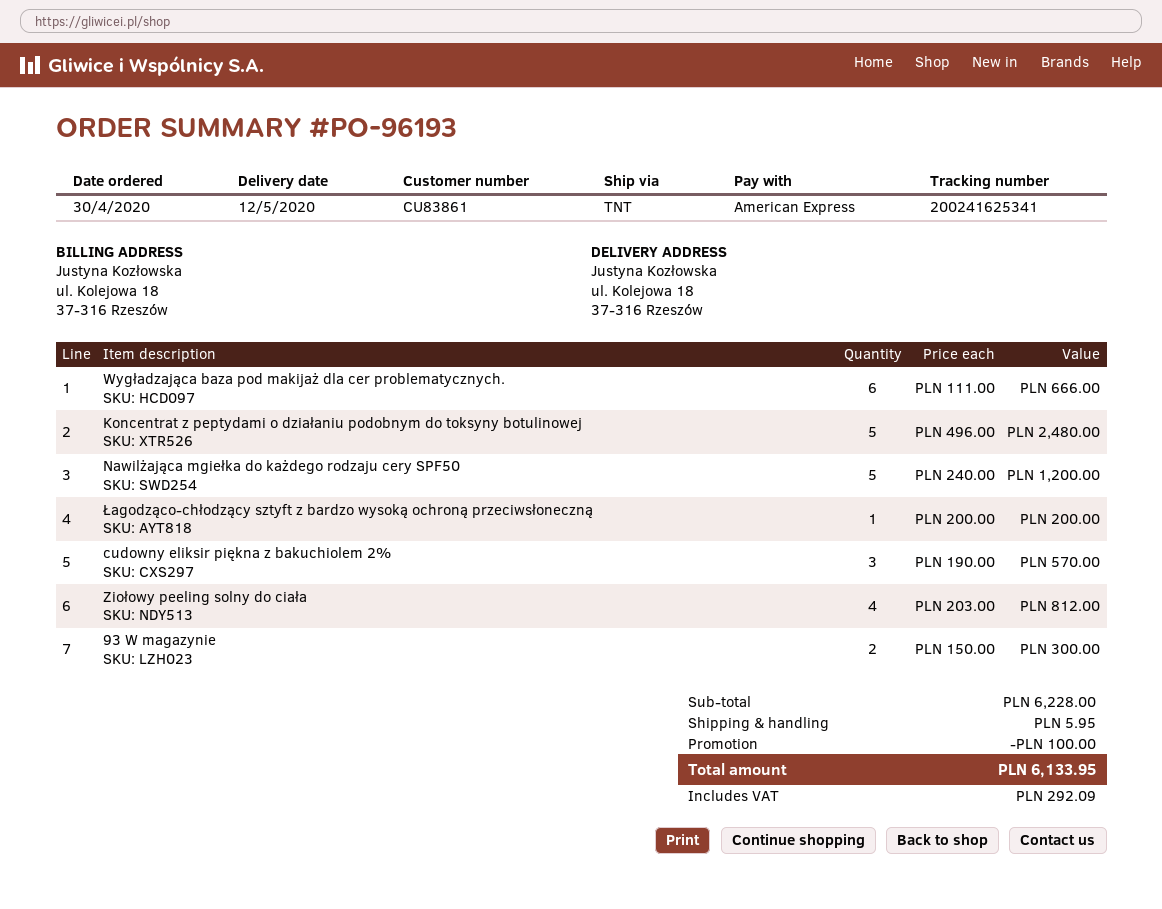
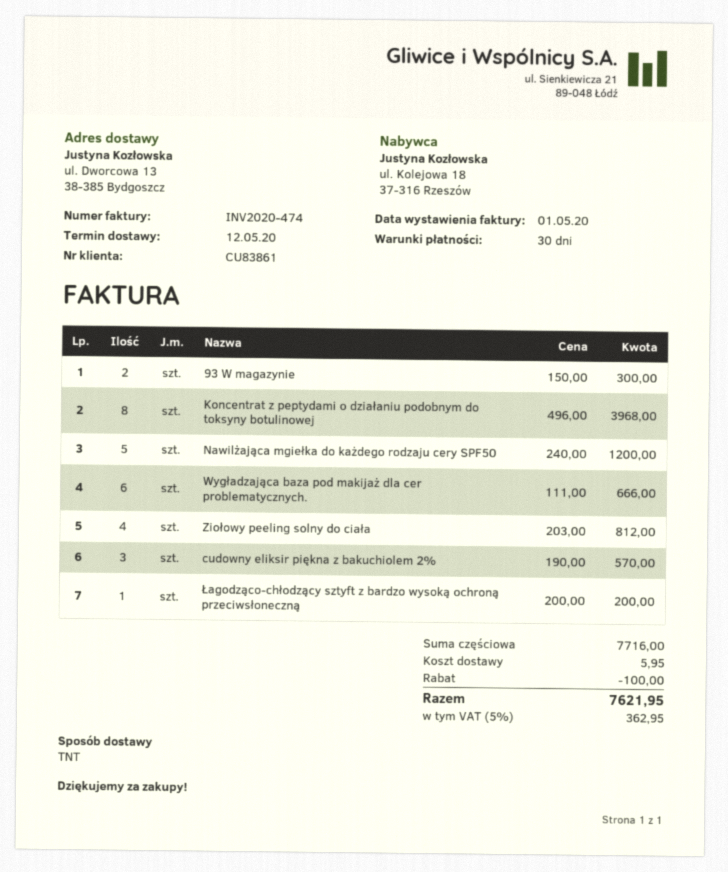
ship to: ul. Kolejowa 18, 37-316 Rzeszów -> ul. Dworcowa 13, 38-385 Bydgoszcz
Koncentrat z peptydami o działaniu podobnym do toksyny botulinowej: 5 x 496.00 = 2480.00 -> 8 x 496.00 = 3968.00
subtotal: 6228.00 -> 7716.00
tax: 292.09 -> 362.95
total: 6133.95 -> 7621.95

